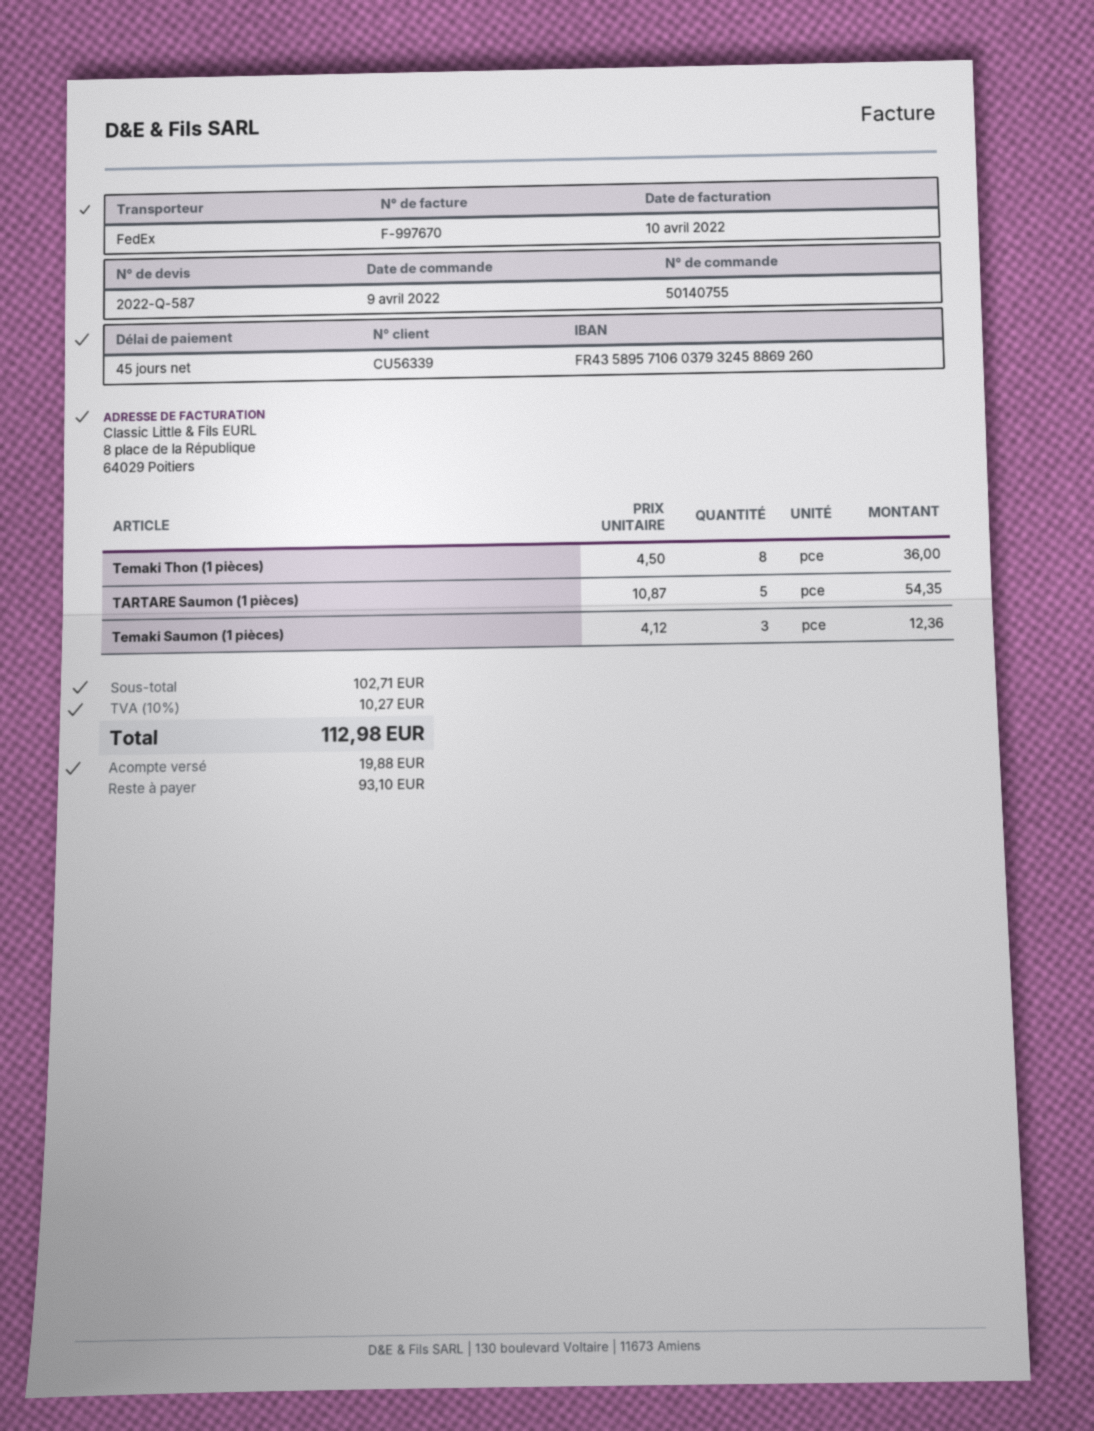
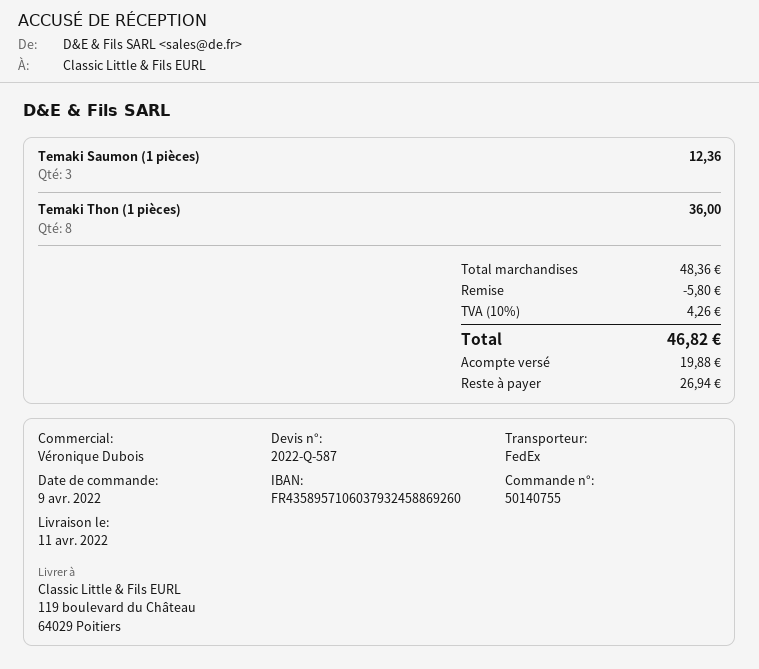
TARTARE Saumon (1 pièces): 5 for 54.35 -> none
subtotal: 102.71 -> 48.36
discount: none -> 5.80
tax: 10% = 10.27 -> 10% = 4.26
total: 112.98 -> 46.82
balance: 93.10 -> 26.94

